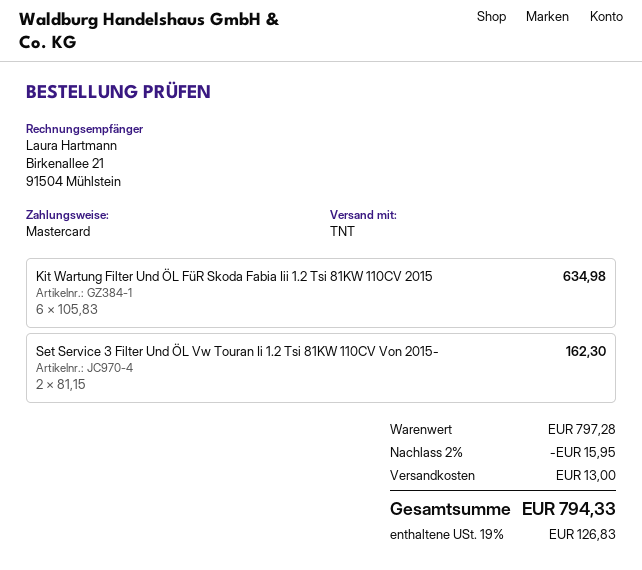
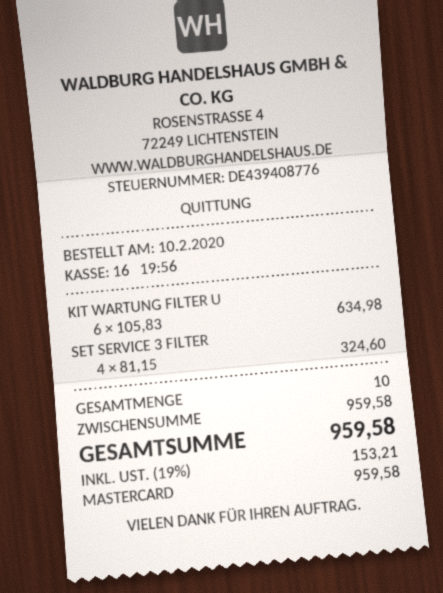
Set Service 3 Filter Und ÖL Vw Touran Ii 1.2 Tsi 81KW 110CV Von 2015-: 2 x 81.15 = 162.30 -> 4 x 81.15 = 324.60
subtotal: 797.28 -> 959.58
discount: 2% = 15.95 -> none
shipping: 13.00 -> none
tax: 19% = 126.83 -> 19% = 153.21
total: 794.33 -> 959.58

